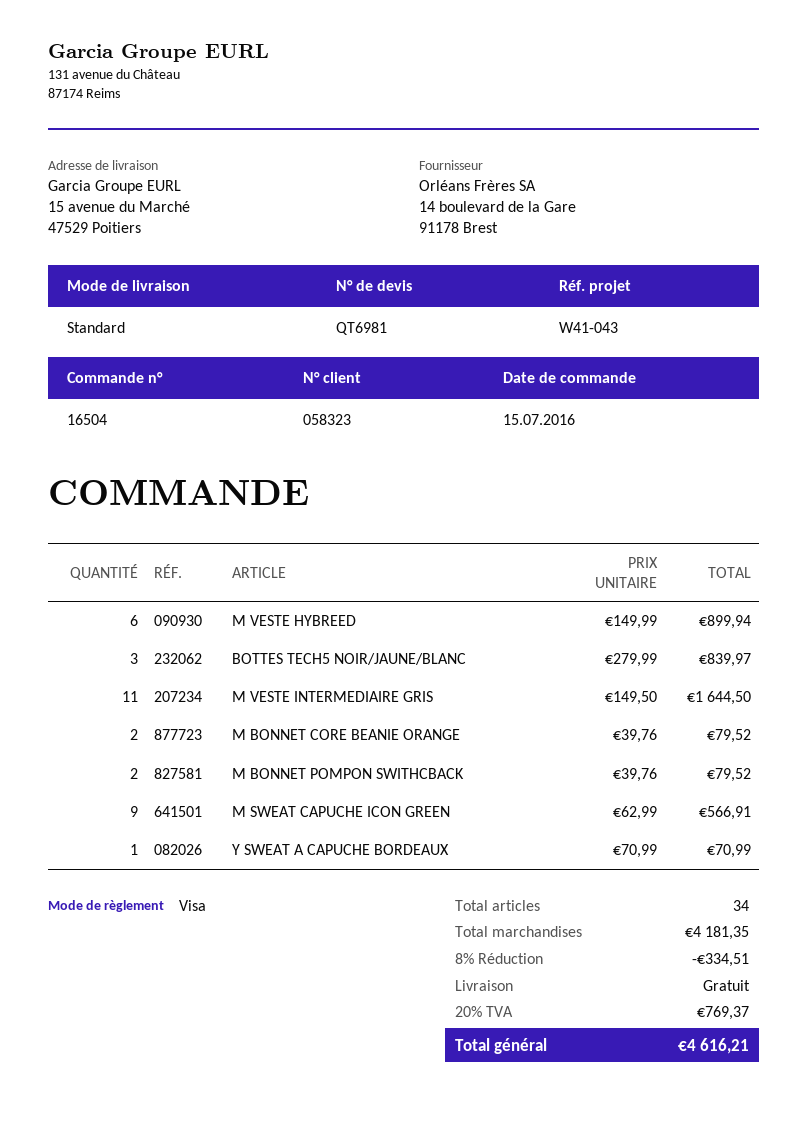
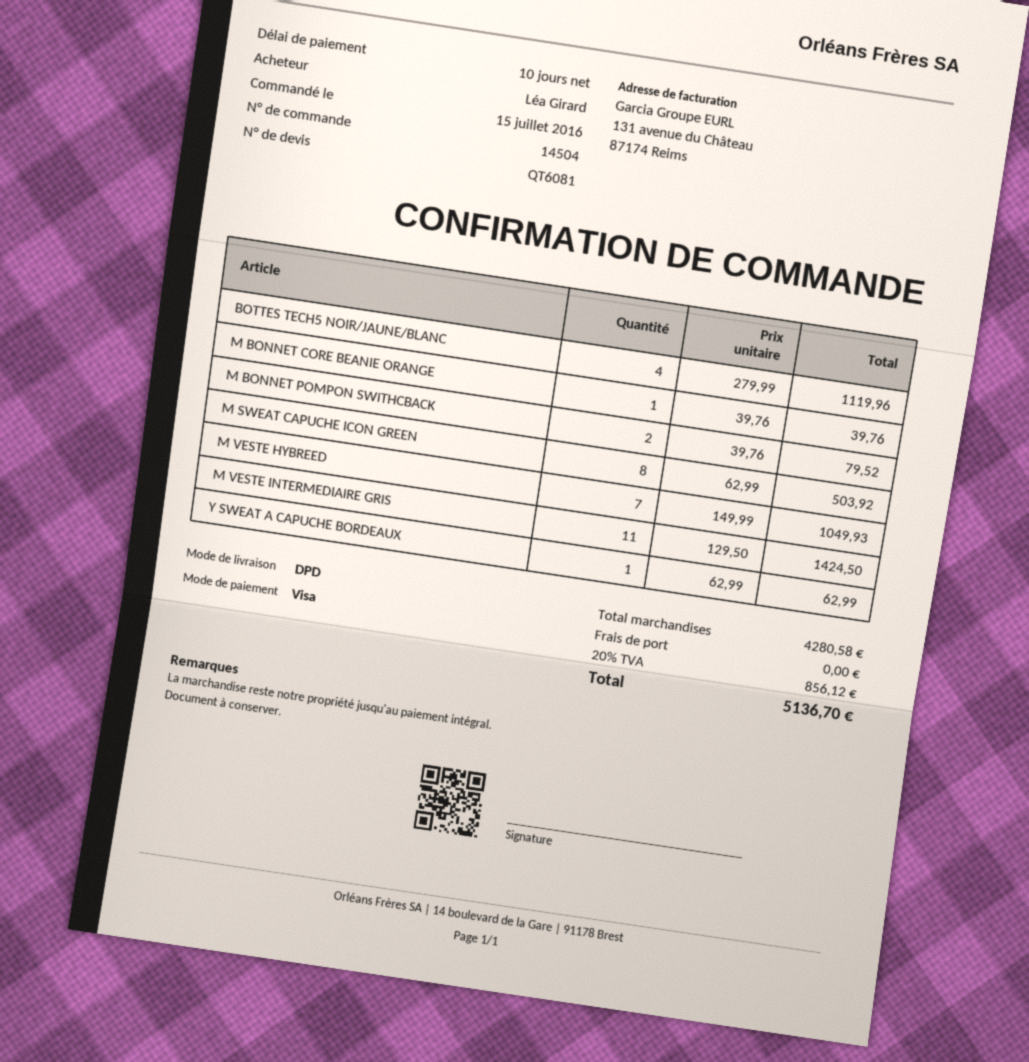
quote number: QT6981 -> QT6081
order number: 16504 -> 14504
shipping method: standard -> DPD
M VESTE HYBREED: 6 x 149.99 = 899.94 -> 7 x 149.99 = 1049.93
BOTTES TECH5 NOIR/JAUNE/BLANC: 3 x 279.99 = 839.97 -> 4 x 279.99 = 1119.96
M VESTE INTERMEDIAIRE GRIS: 11 x 149.50 = 1644.50 -> 11 x 129.50 = 1424.50
M BONNET CORE BEANIE ORANGE: 2 x 39.76 = 79.52 -> 1 x 39.76 = 39.76
M SWEAT CAPUCHE ICON GREEN: 9 x 62.99 = 566.91 -> 8 x 62.99 = 503.92
Y SWEAT A CAPUCHE BORDEAUX: 1 x 70.99 = 70.99 -> 1 x 62.99 = 62.99
subtotal: 4181.35 -> 4280.58
discount: 8% = 334.51 -> none
tax: 20% = 769.37 -> 20% = 856.12
total: 4616.21 -> 5136.70

